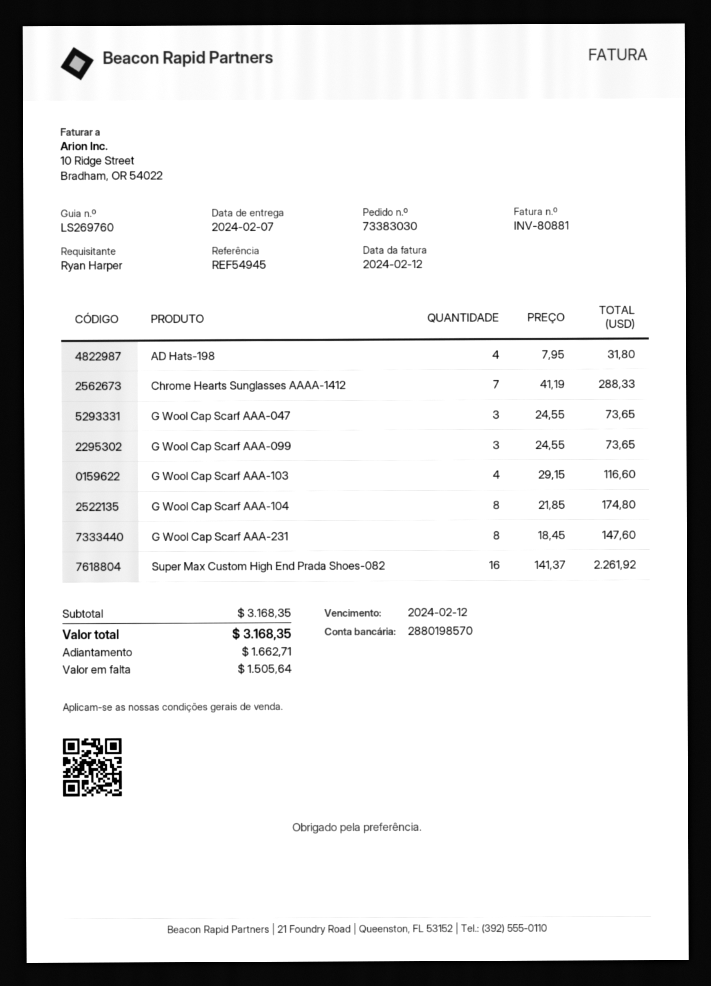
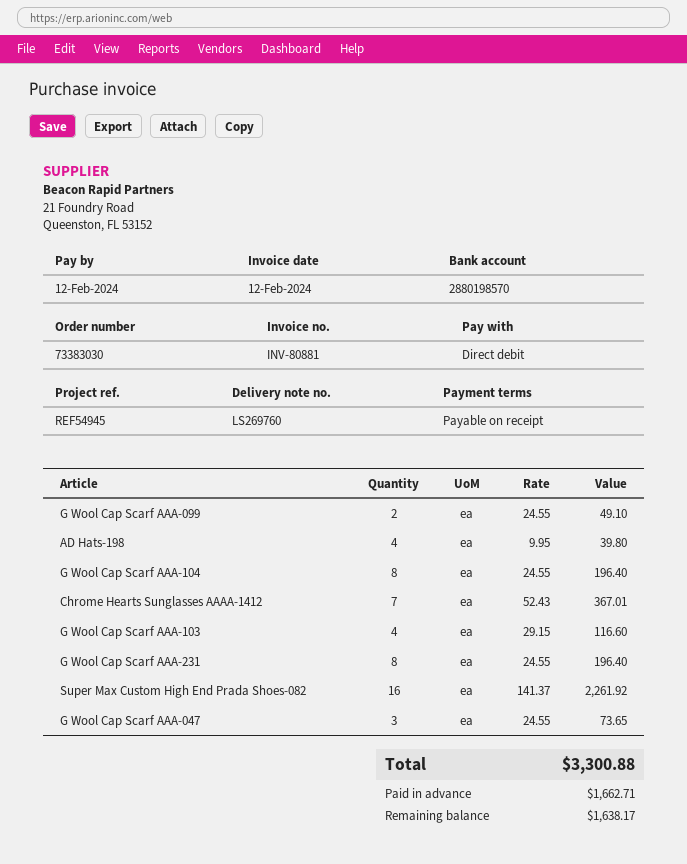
AD Hats-198: 4 x 7.95 = 31.80 -> 4 x 9.95 = 39.80
Chrome Hearts Sunglasses AAAA-1412: 7 x 41.19 = 288.33 -> 7 x 52.43 = 367.01
G Wool Cap Scarf AAA-099: 3 x 24.55 = 73.65 -> 2 x 24.55 = 49.10
G Wool Cap Scarf AAA-104: 8 x 21.85 = 174.80 -> 8 x 24.55 = 196.40
G Wool Cap Scarf AAA-231: 8 x 18.45 = 147.60 -> 8 x 24.55 = 196.40
total: 3168.35 -> 3300.88
balance: 1505.64 -> 1638.17

